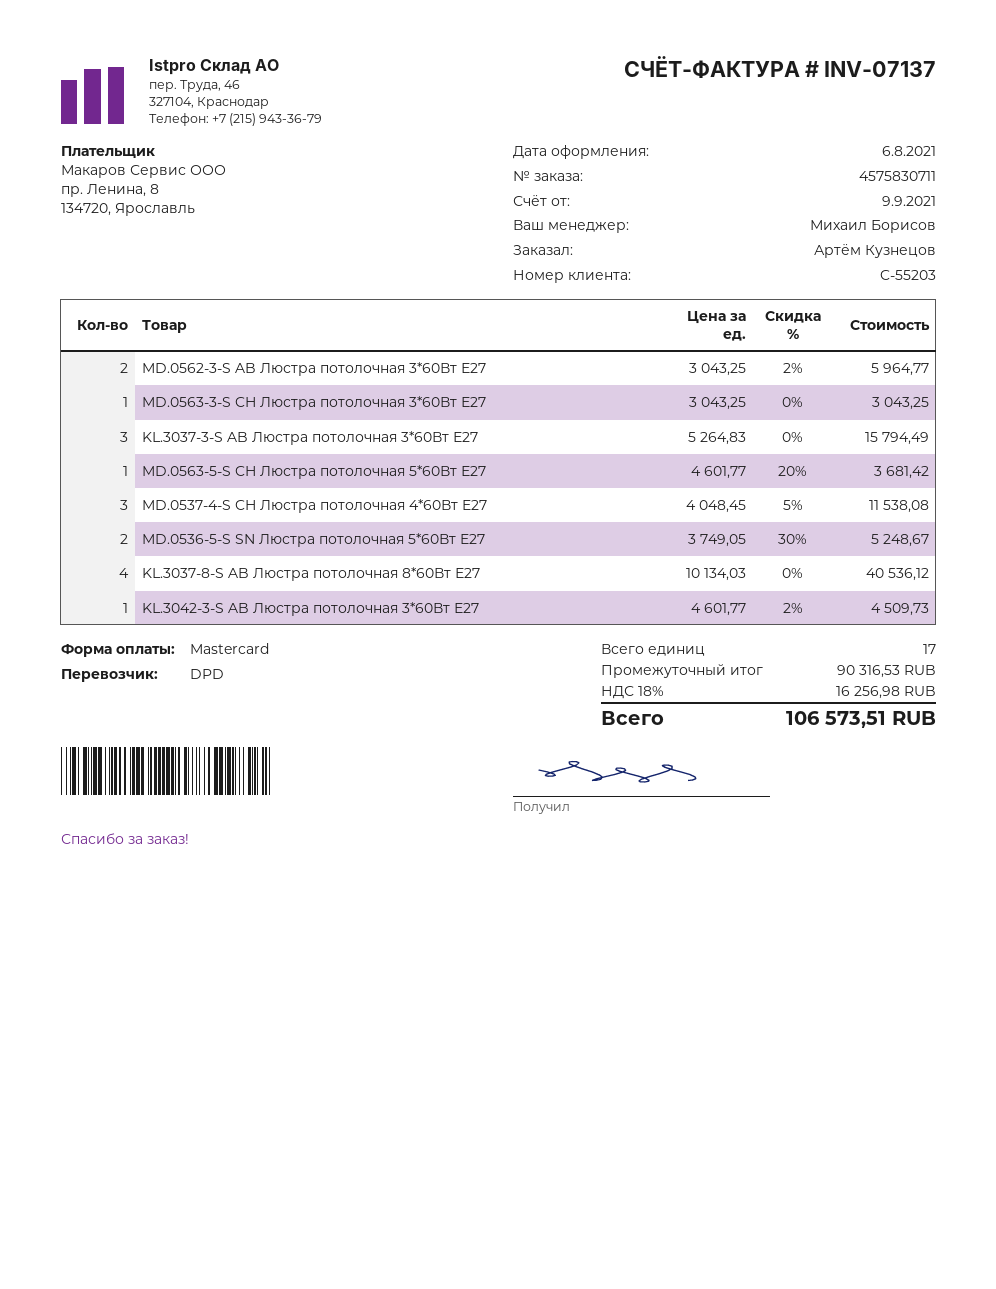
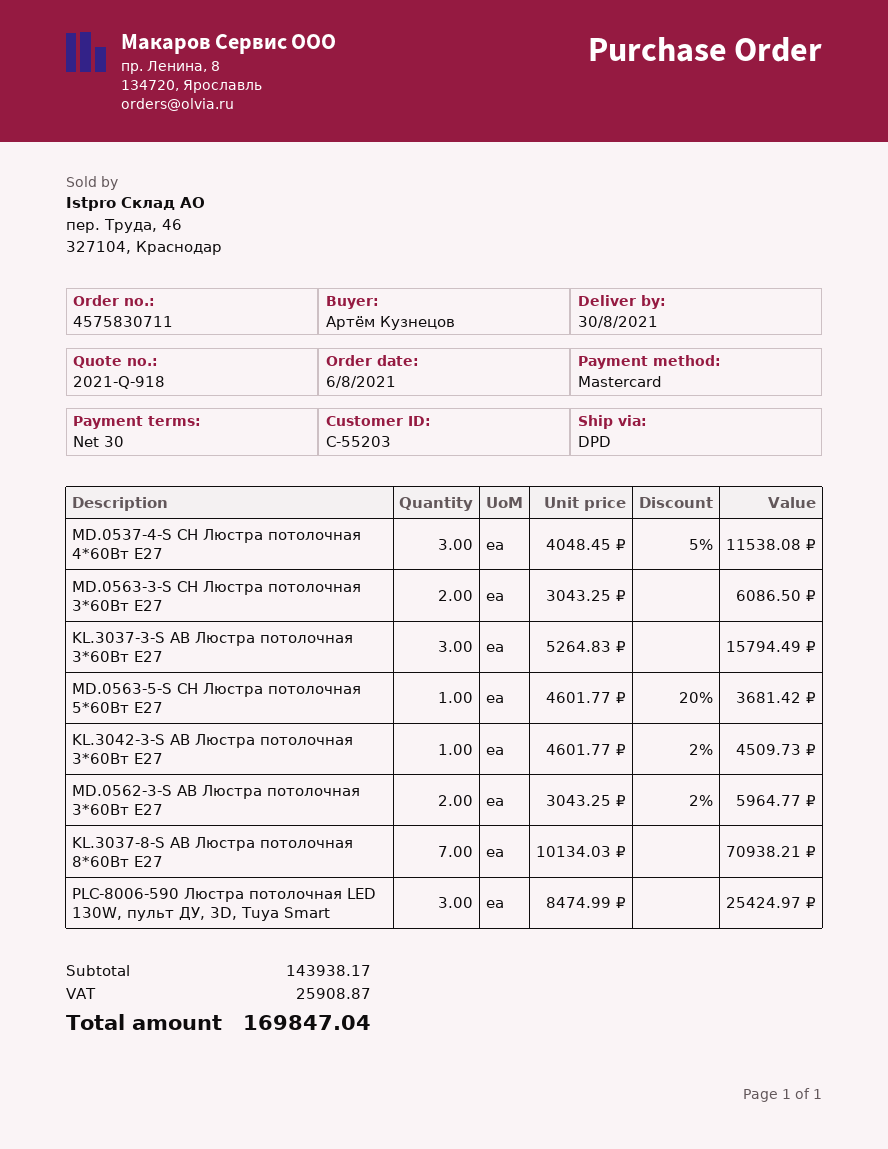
MD.0563-3-S CH Люстра потолочная 3*60Вт Е27: 1 x 3043.25 = 3043.25 -> 2 x 3043.25 = 6086.50
MD.0536-5-S SN Люстра потолочная 5*60Вт E27: 2 x 3749.05 - 30% = 5248.67 -> none
KL.3037-8-S AB Люстра потолочная 8*60Вт Е27: 4 x 10134.03 = 40536.12 -> 7 x 10134.03 = 70938.21
PLC-8006-590 Люстра потолочная LED 130W, пульт ДУ, 3D, Tuya Smart: none -> 3 x 8474.99 = 25424.97
subtotal: 90316.53 -> 143938.17
tax: 16256.98 -> 25908.87
total: 106573.51 -> 169847.04

